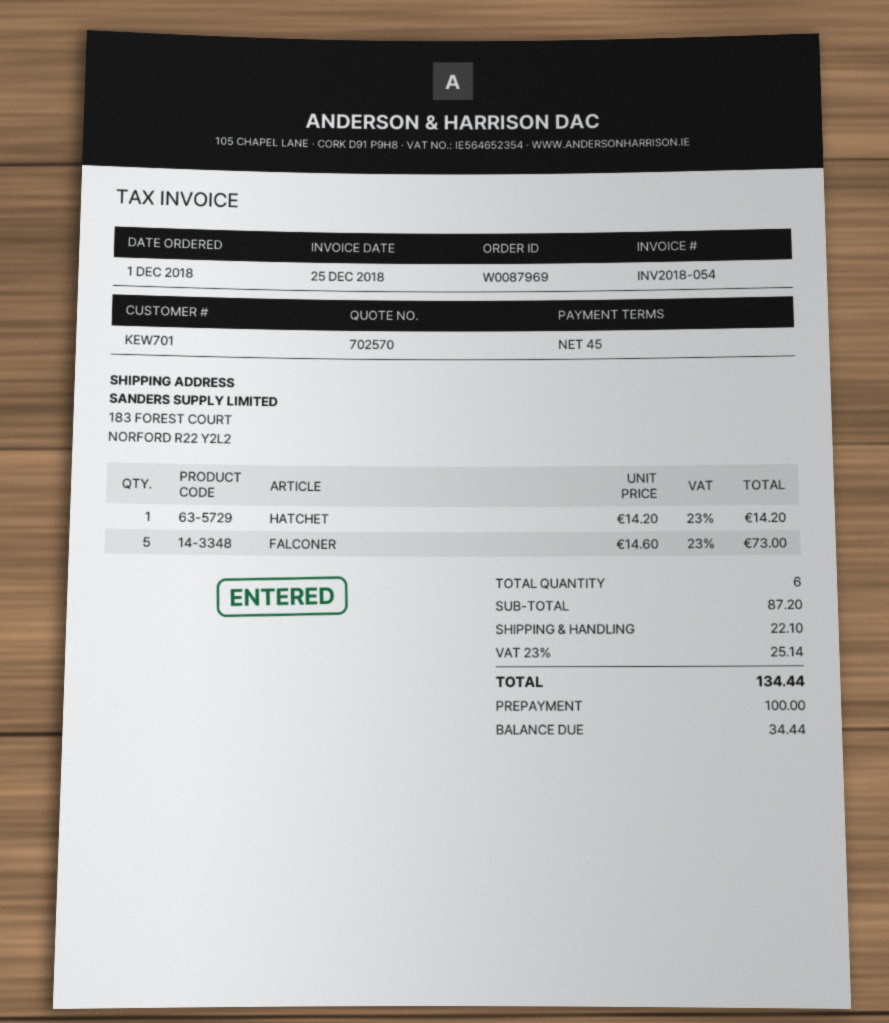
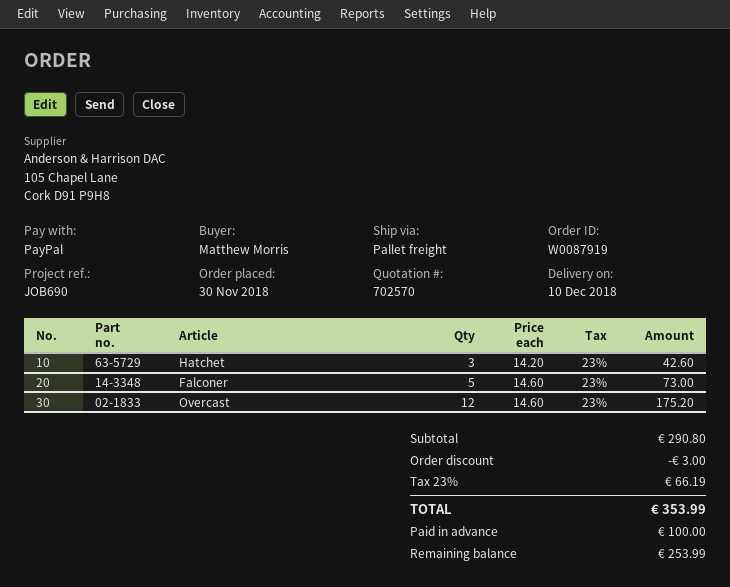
order number: W0087969 -> W0087919
order date: 2018-12-01 -> 2018-11-30
HATCHET: 1 x 14.20 = 14.20 -> 3 x 14.20 = 42.60
Overcast: none -> 12 x 14.60 = 175.20
subtotal: 87.20 -> 290.80
discount: none -> 3.00
shipping: 22.10 -> none
tax: 23% = 25.14 -> 23% = 66.19
total: 134.44 -> 353.99
balance: 34.44 -> 253.99

